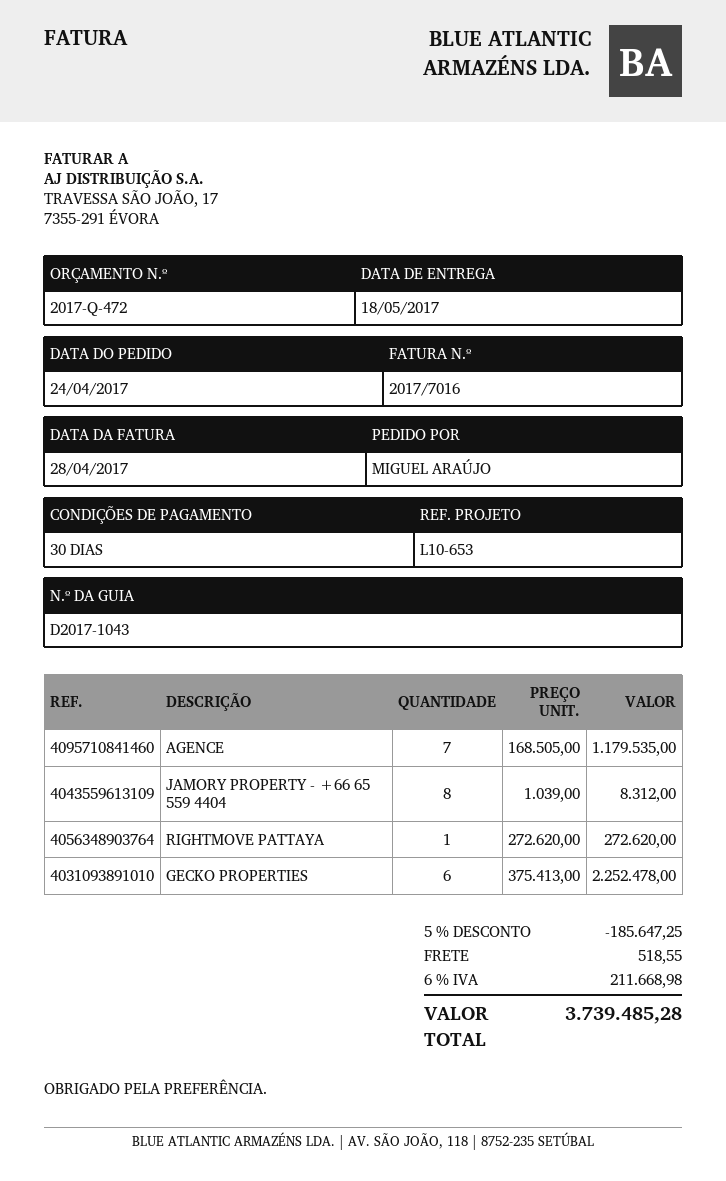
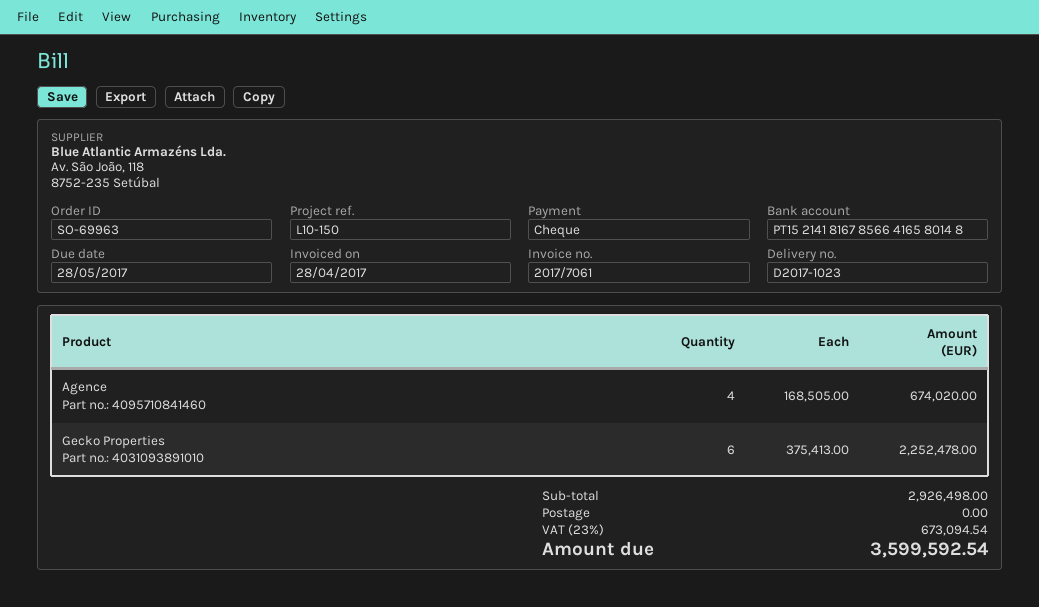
delivery note number: D2017-1043 -> D2017-1023
invoice number: 2017/7016 -> 2017/7061
reference: L10-653 -> L10-150
AGENCE: 7 x 168505.00 = 1179535.00 -> 4 x 168505.00 = 674020.00
JAMORY PROPERTY - +66 65 559 4404: 8 x 1039.00 = 8312.00 -> none
RIGHTMOVE PATTAYA: 1 x 272620.00 = 272620.00 -> none
discount: 5% = 185647.25 -> none
shipping: 518.55 -> 0.00
tax: 6% = 211668.98 -> 23% = 673094.54
total: 3739485.28 -> 3599592.54

